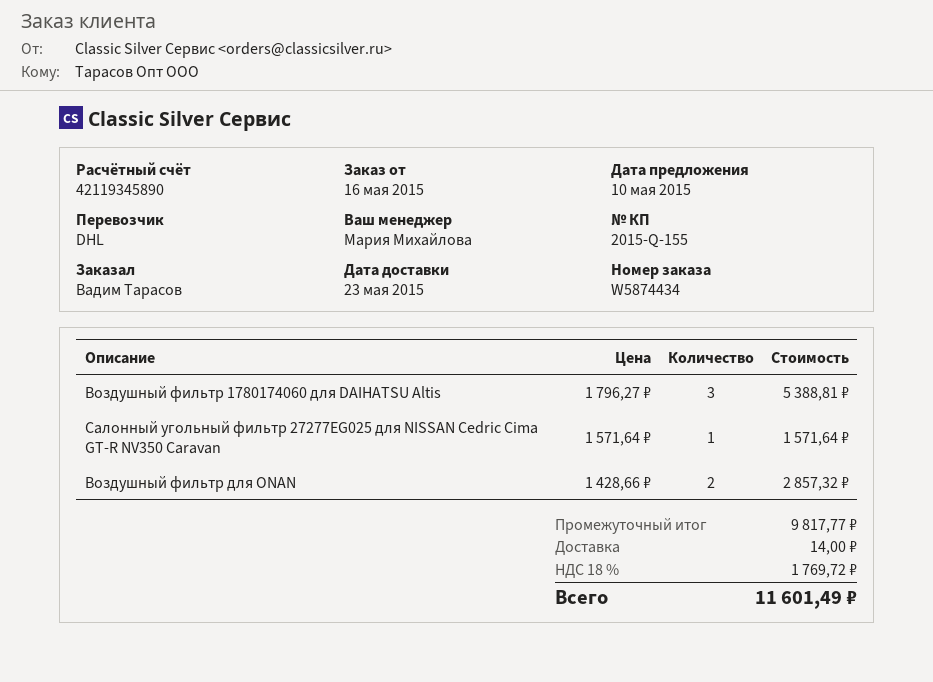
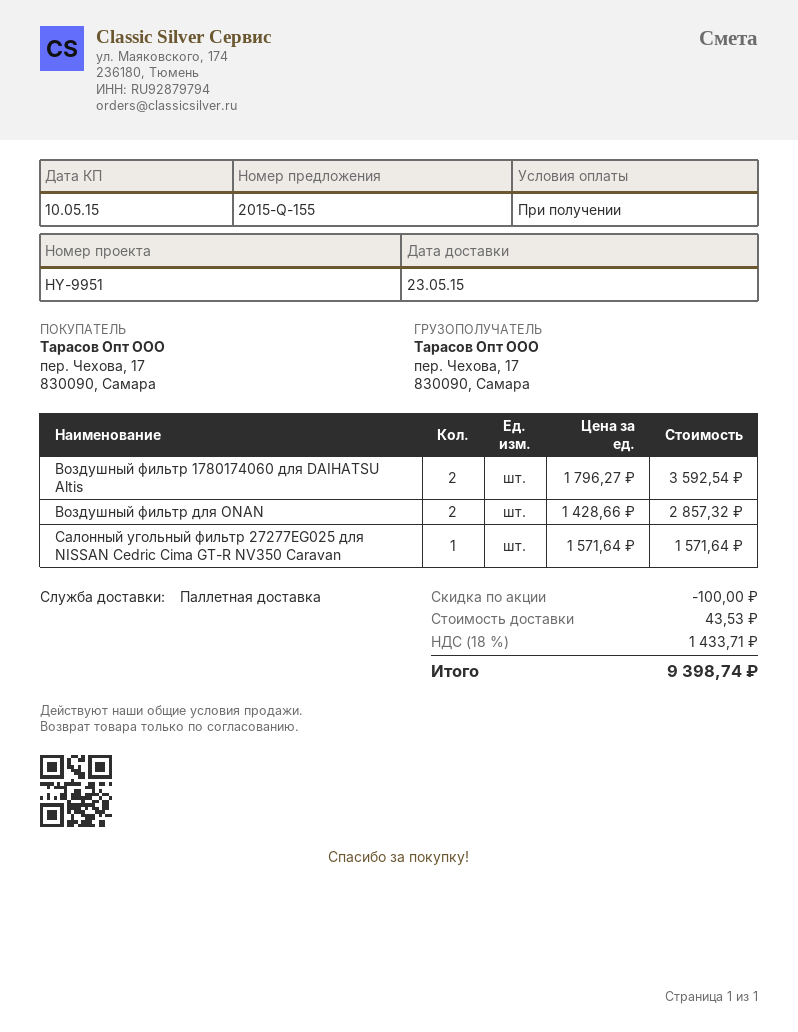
shipping method: DHL -> pallet freight
Воздушный фильтр 1780174060 для DAIHATSU Altis: 3 x 1796.27 = 5388.81 -> 2 x 1796.27 = 3592.54
discount: none -> 100.00
shipping: 14.00 -> 43.53
tax: 18% = 1769.72 -> 18% = 1433.71
total: 11601.49 -> 9398.74

